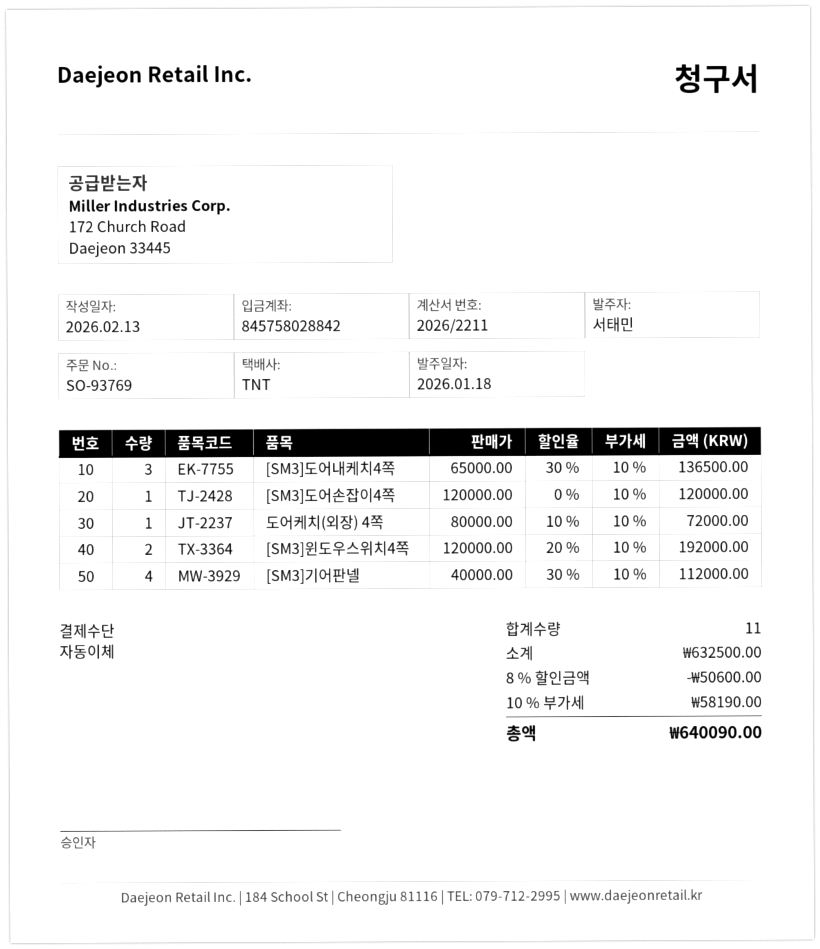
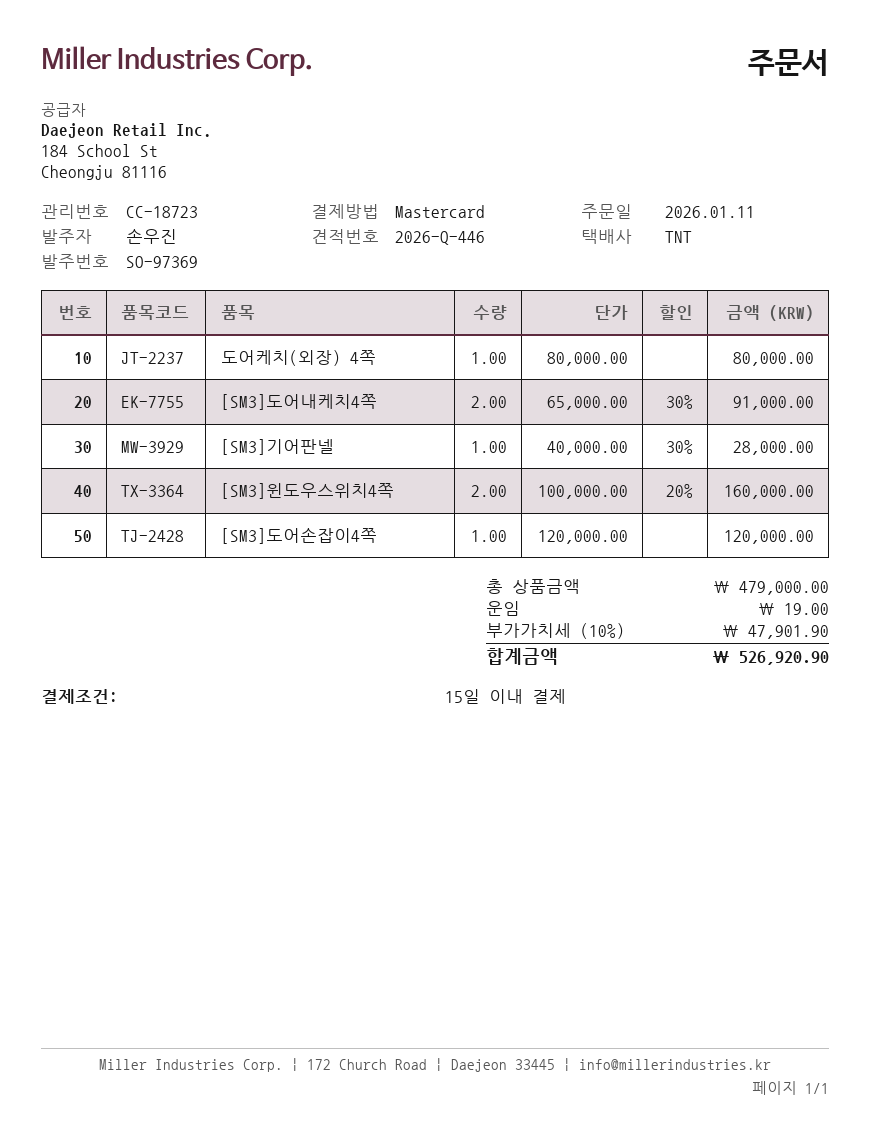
order number: SO-93769 -> SO-97369
order date: 2026-01-18 -> 2026-01-11
ordered by: 서태민 -> 손우진
payment method: direct debit -> Mastercard
[SM3]도어내케치4쪽: 3 x 65000.00 - 30% = 136500.00 -> 2 x 65000.00 - 30% = 91000.00
도어케치(외장) 4쪽: 1 x 80000.00 - 10% = 72000.00 -> 1 x 80000.00 = 80000.00
[SM3]윈도우스위치4쪽: 2 x 120000.00 - 20% = 192000.00 -> 2 x 100000.00 - 20% = 160000.00
[SM3]기어판넬: 4 x 40000.00 - 30% = 112000.00 -> 1 x 40000.00 - 30% = 28000.00
subtotal: 632500.00 -> 479000.00
discount: 8% = 50600.00 -> none
shipping: none -> 19.00
tax: 10% = 58190.00 -> 10% = 47901.90
total: 640090.00 -> 526920.90

